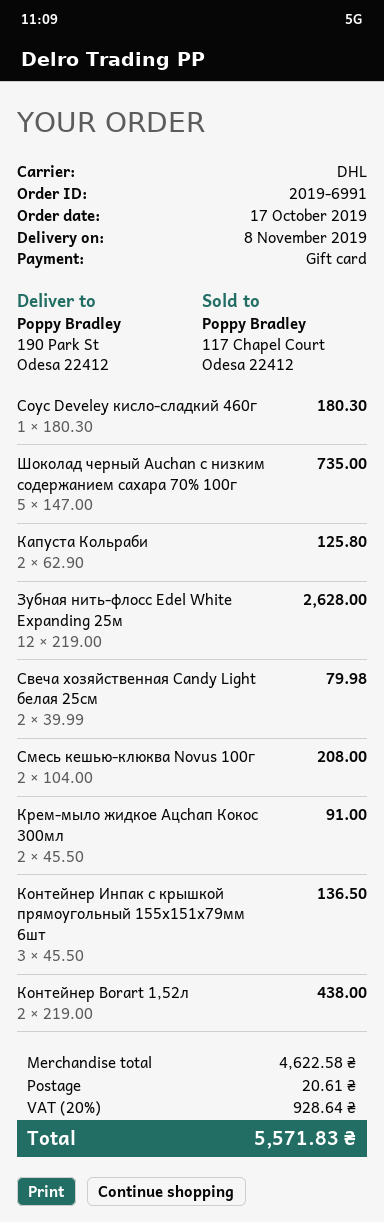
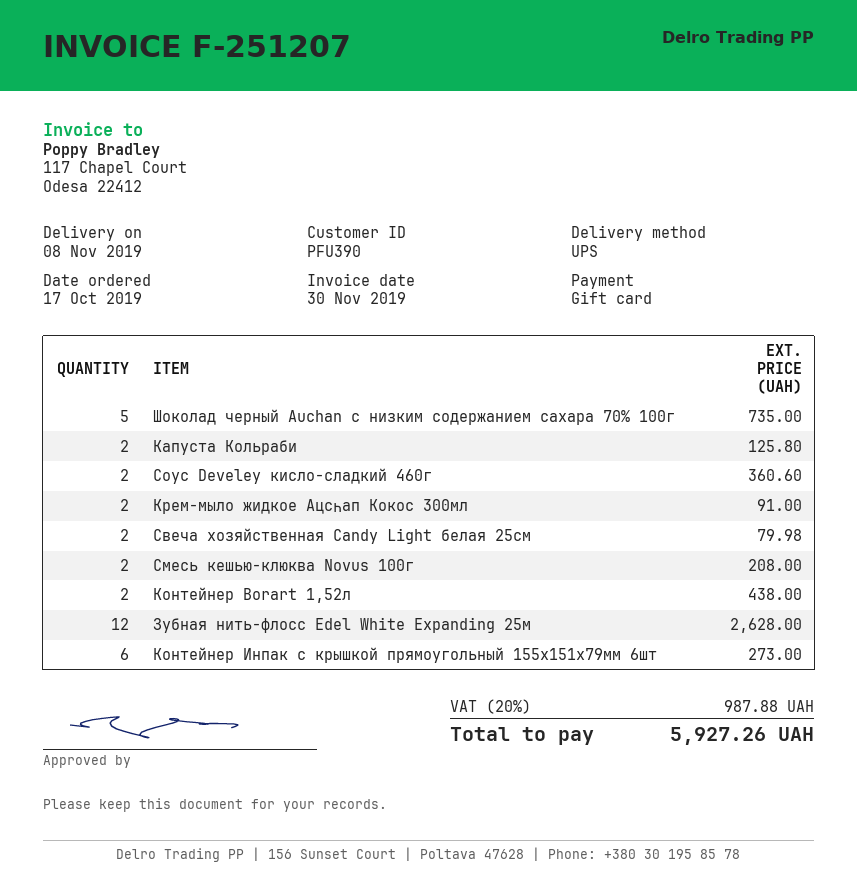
shipping method: DHL -> UPS
Соус Develey кисло-сладкий 460г: 1 for 180.30 -> 2 for 360.60
Контейнер Инпак с крышкой прямоугольный 155х151х79мм 6шт: 3 for 136.50 -> 6 for 273.00
shipping: 20.61 -> none
tax: 20% = 928.64 -> 20% = 987.88
total: 5571.83 -> 5927.26

